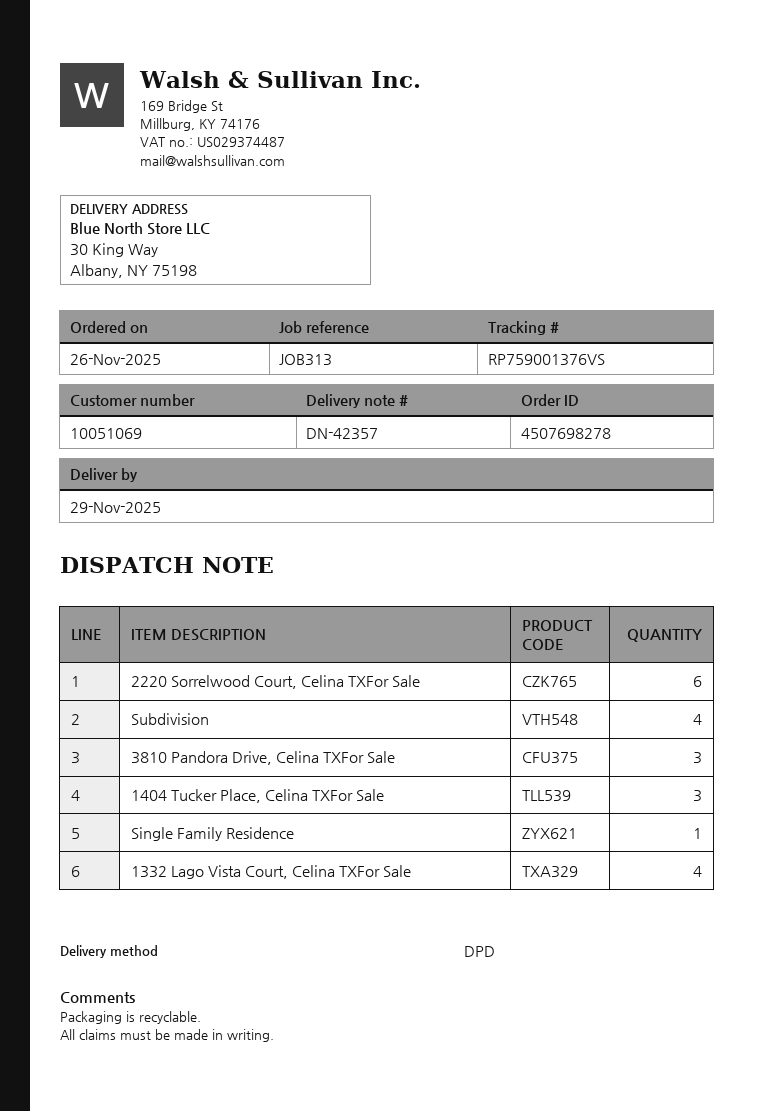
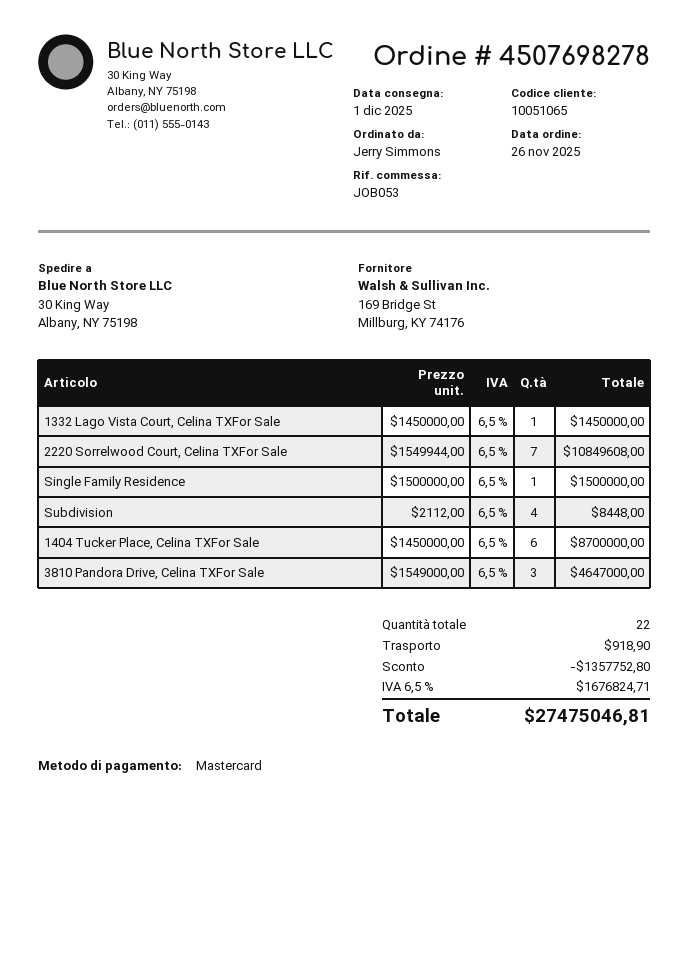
delivery date: 2025-11-29 -> 2025-12-01
customer number: 10051069 -> 10051065
reference: JOB313 -> JOB053
2220 Sorrelwood Court, Celina TXFor Sale: 6 -> 7
1404 Tucker Place, Celina TXFor Sale: 3 -> 6
1332 Lago Vista Court, Celina TXFor Sale: 4 -> 1

